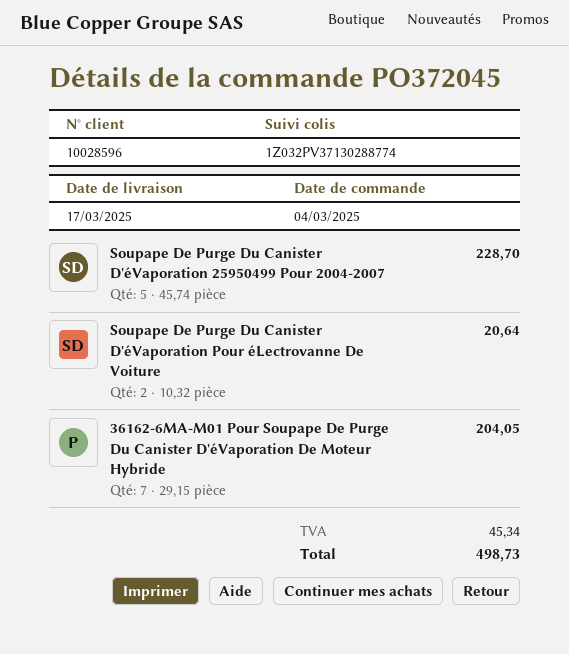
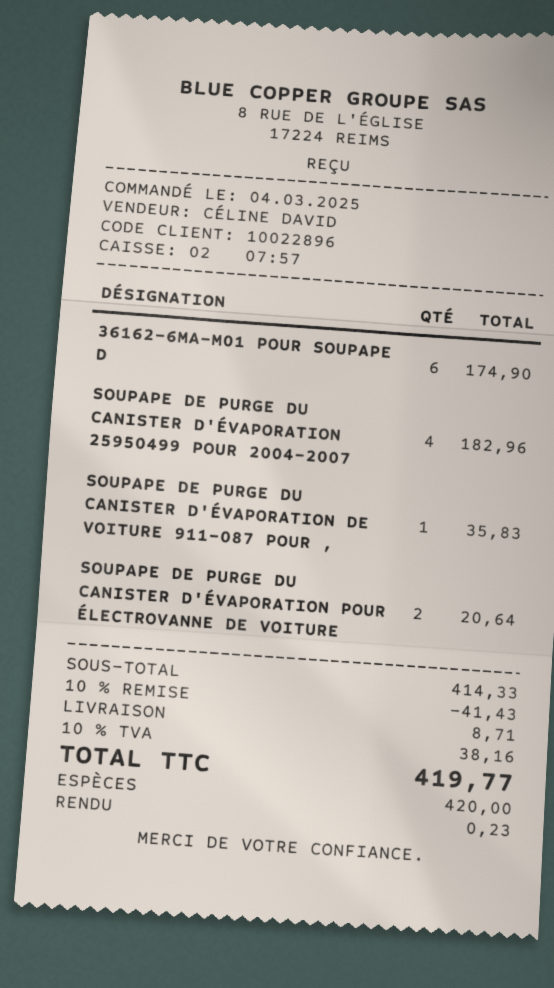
customer number: 10028596 -> 10022896
Soupape De Purge Du Canister D'éVaporation 25950499 Pour 2004-2007: 5 for 228.70 -> 4 for 182.96
36162-6MA-M01 Pour Soupape De Purge Du Canister D'éVaporation De Moteur Hybride: 7 for 204.05 -> 6 for 174.90
SOUPAPE DE PURGE DU CANISTER D'ÉVAPORATION DE VOITURE 911-087 POUR ,: none -> 1 for 35.83
discount: none -> 10% = 41.43
shipping: none -> 8.71
tax: 45.34 -> 38.16
total: 498.73 -> 419.77

